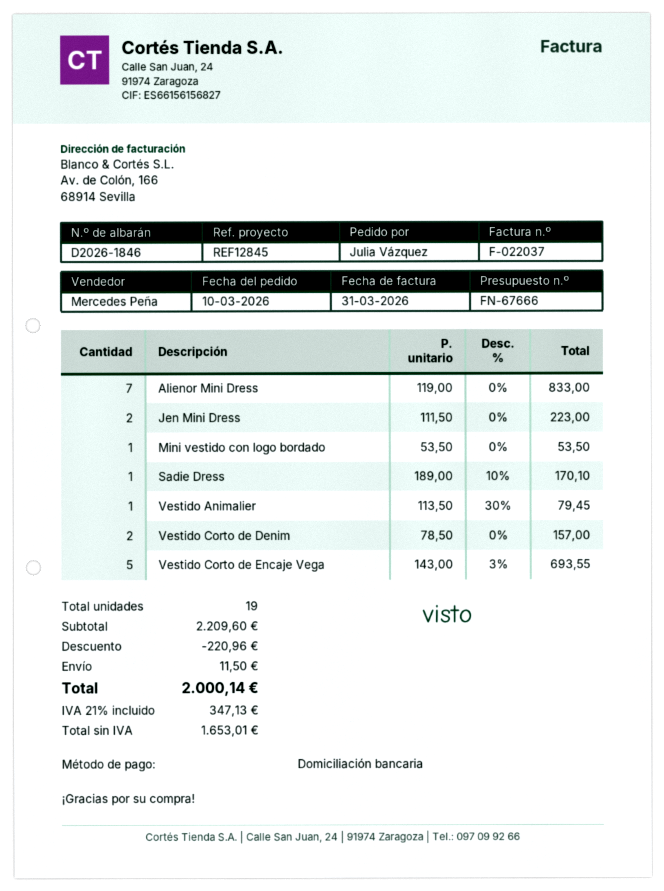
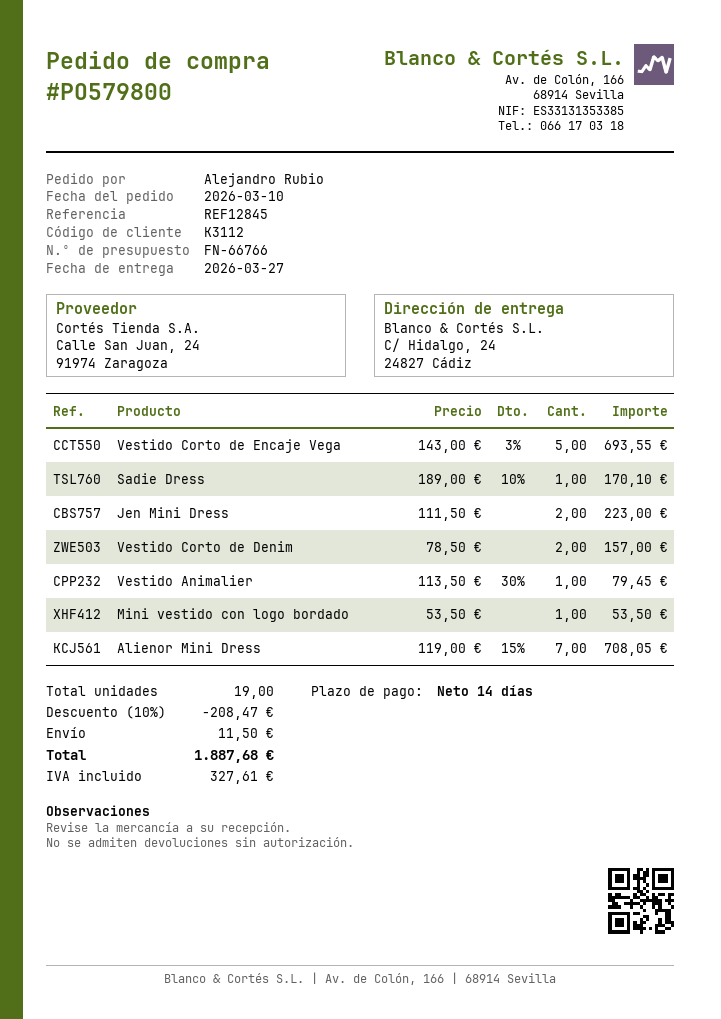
quote number: FN-67666 -> FN-66766
ordered by: Julia Vázquez -> Alejandro Rubio
Alienor Mini Dress: 7 x 119.00 = 833.00 -> 7 x 119.00 - 15% = 708.05
discount: 220.96 -> 208.47
tax: 347.13 -> 327.61
total: 2000.14 -> 1887.68

